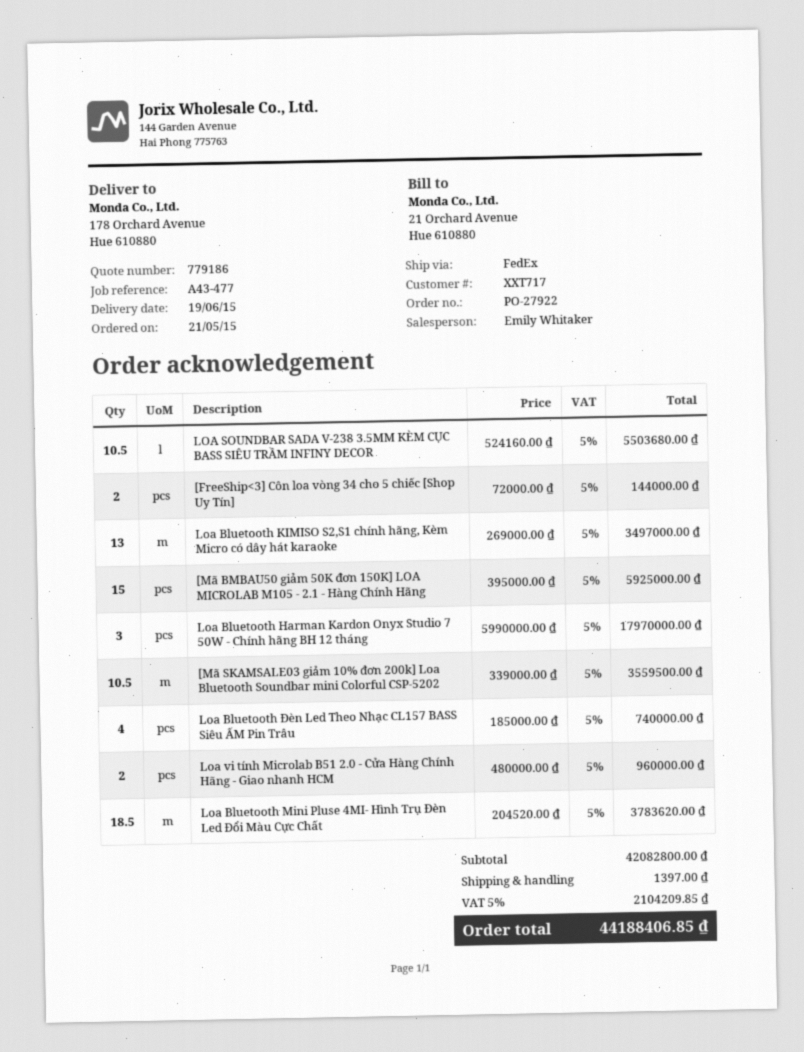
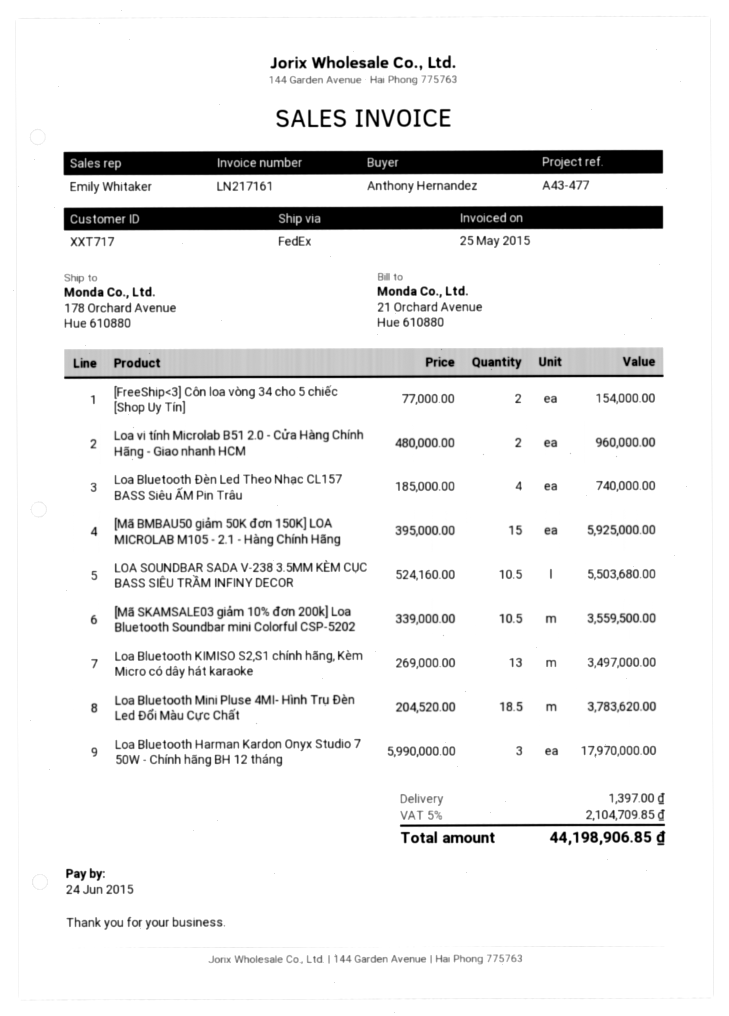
[FreeShip<3] Côn loa vòng 34 cho 5 chiếc [Shop Uy Tín]: 2 x 72000.00 = 144000.00 -> 2 x 77000.00 = 154000.00
tax: 5% = 2104209.85 -> 5% = 2104709.85
total: 44188406.85 -> 44198906.85

